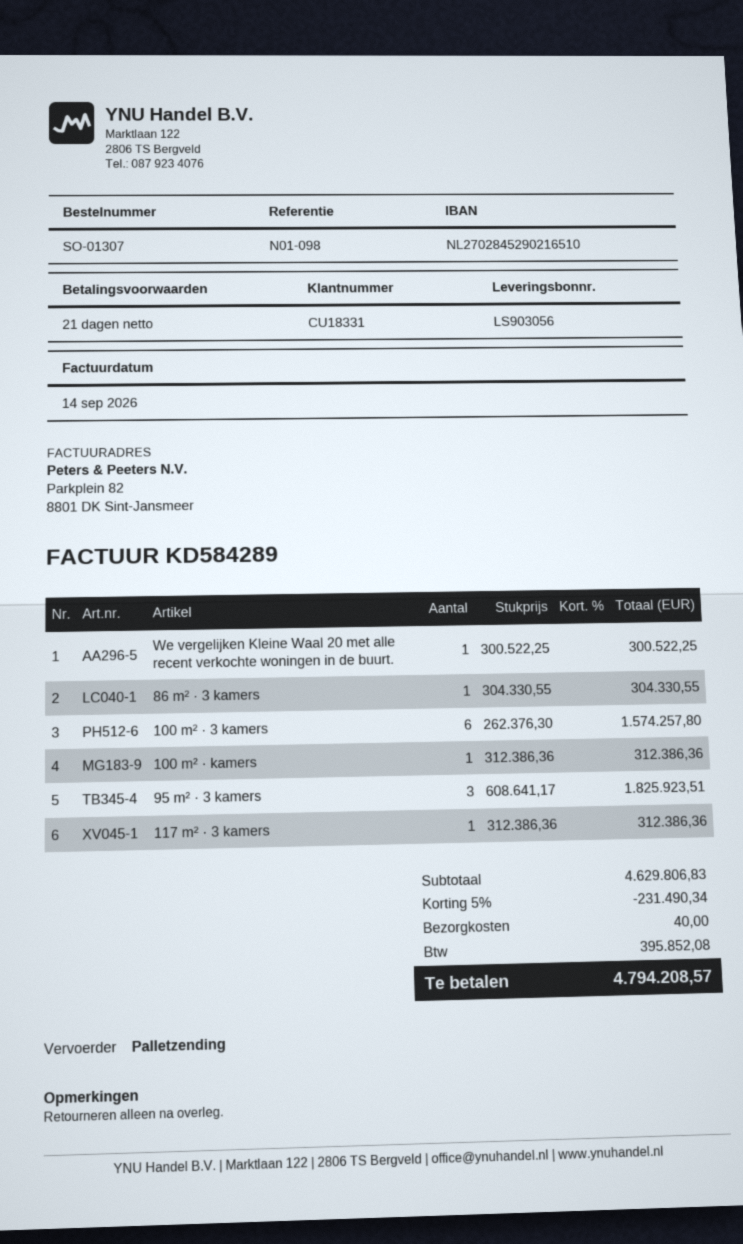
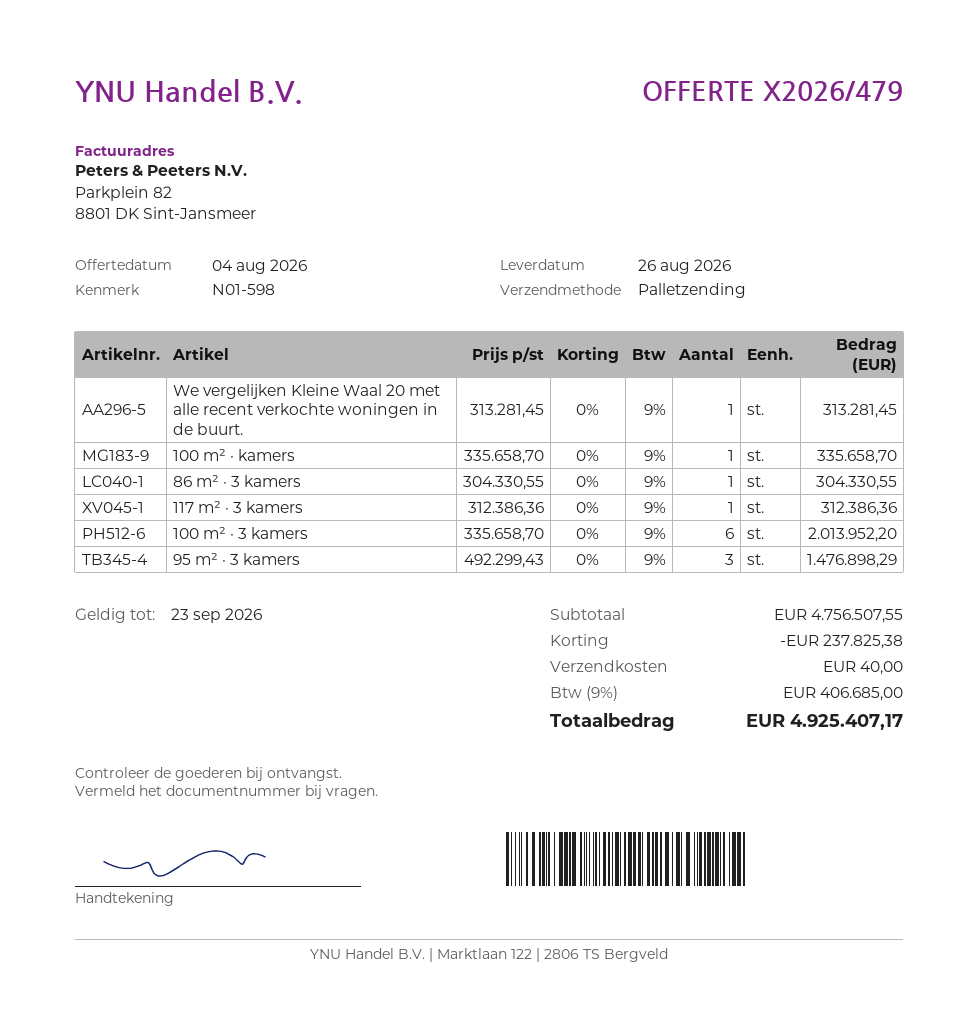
reference: N01-098 -> N01-598
We vergelijken Kleine Waal 20 met alle recent verkochte woningen in de buurt.: 1 x 300522.25 = 300522.25 -> 1 x 313281.45 = 313281.45
100 m² · 3 kamers: 6 x 262376.30 = 1574257.80 -> 6 x 335658.70 = 2013952.20
100 m² · kamers: 1 x 312386.36 = 312386.36 -> 1 x 335658.70 = 335658.70
95 m² · 3 kamers: 3 x 608641.17 = 1825923.51 -> 3 x 492299.43 = 1476898.29
subtotal: 4629806.83 -> 4756507.55
discount: 231490.34 -> 237825.38
tax: 395852.08 -> 406685.00
total: 4794208.57 -> 4925407.17

